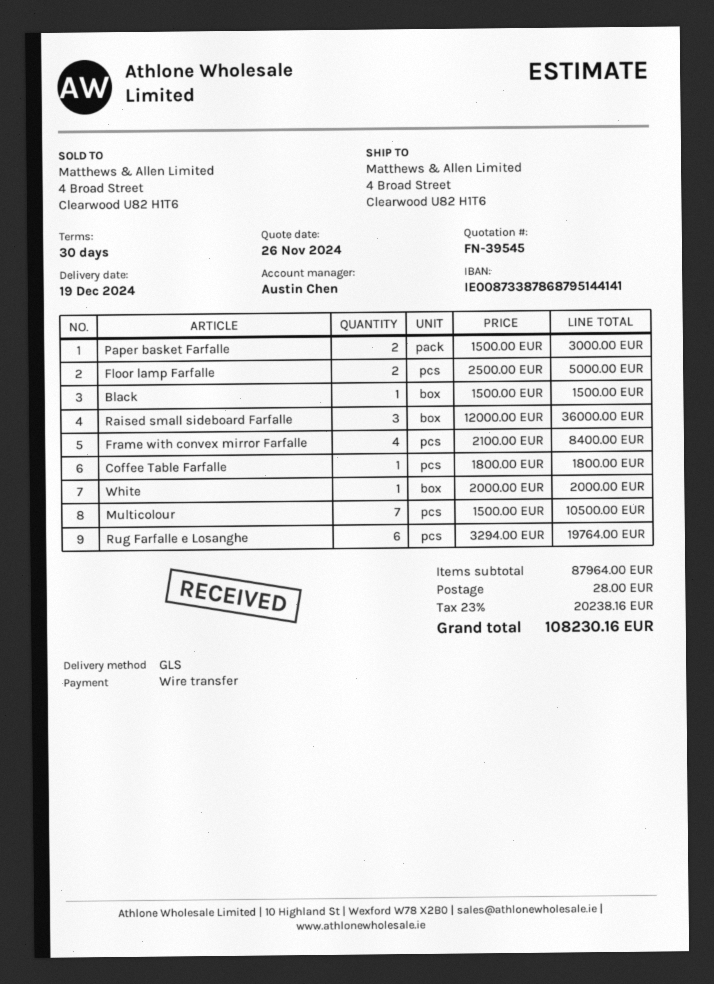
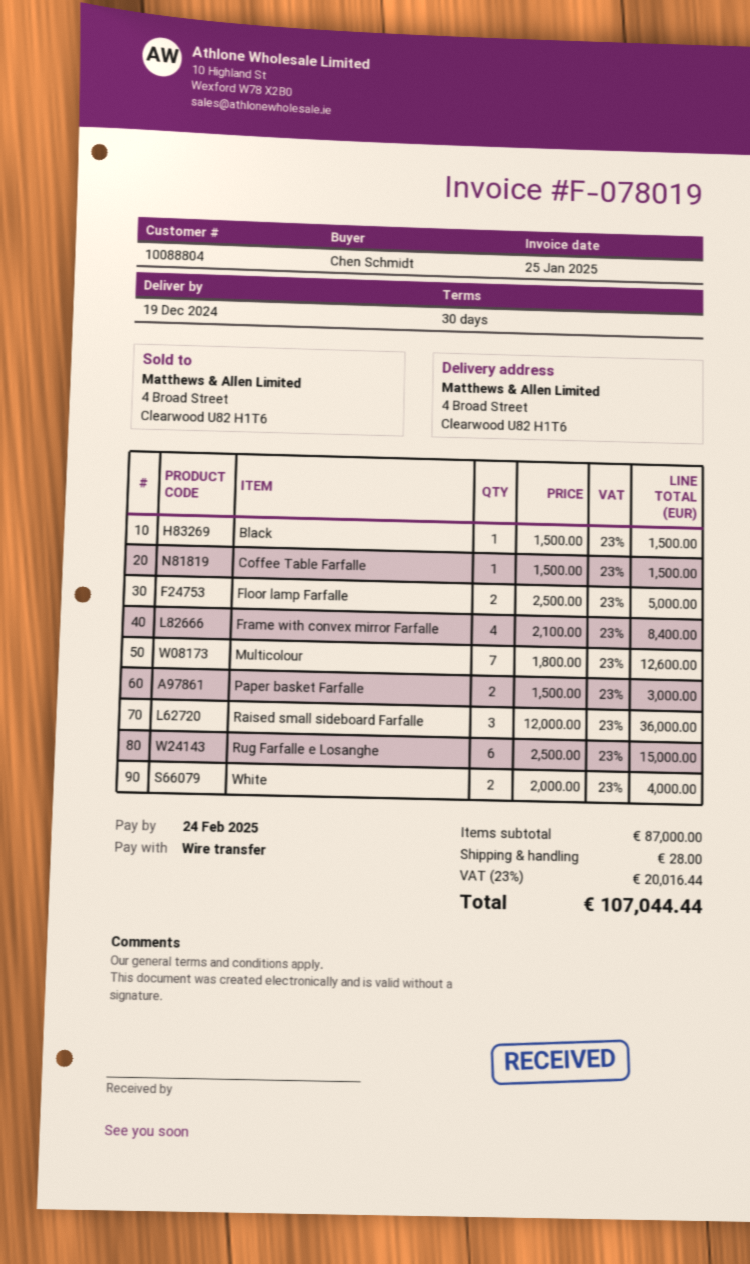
Coffee Table Farfalle: 1 x 1800.00 = 1800.00 -> 1 x 1500.00 = 1500.00
White: 1 x 2000.00 = 2000.00 -> 2 x 2000.00 = 4000.00
Multicolour: 7 x 1500.00 = 10500.00 -> 7 x 1800.00 = 12600.00
Rug Farfalle e Losanghe: 6 x 3294.00 = 19764.00 -> 6 x 2500.00 = 15000.00
subtotal: 87964.00 -> 87000.00
tax: 23% = 20238.16 -> 23% = 20016.44
total: 108230.16 -> 107044.44

